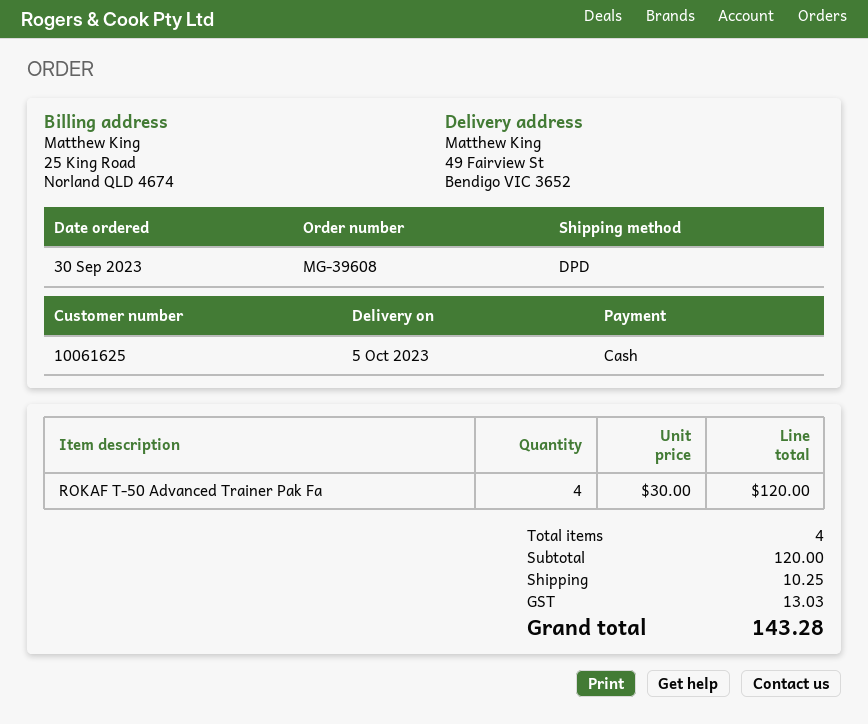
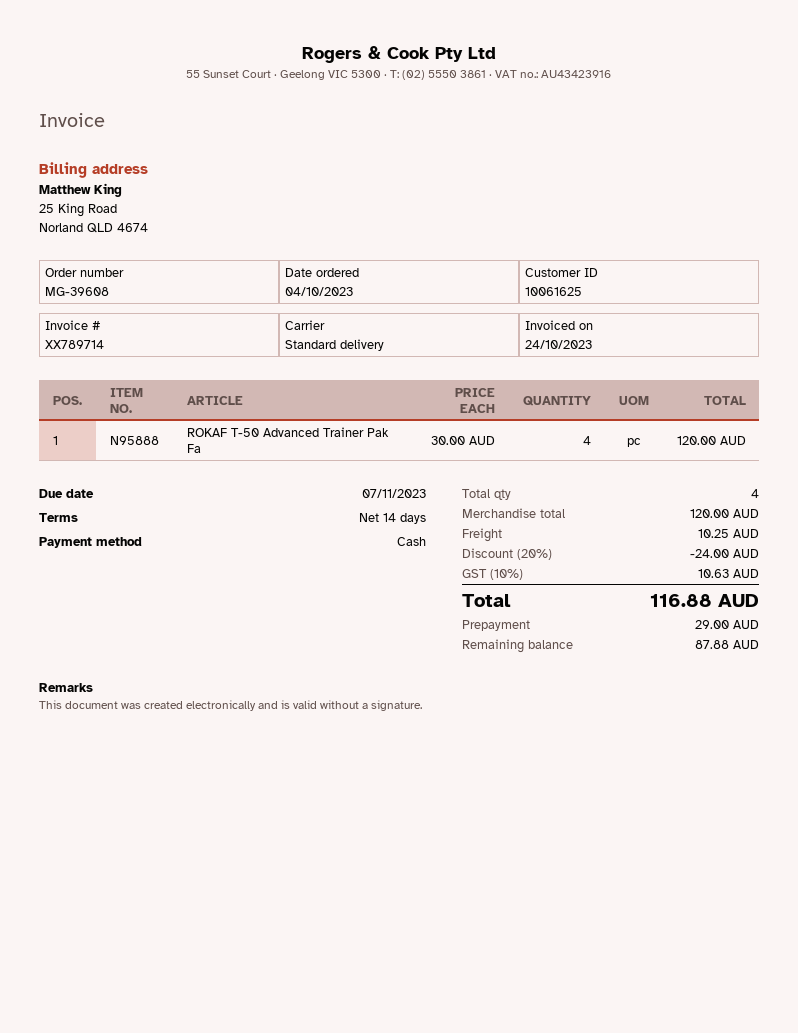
order date: 2023-09-30 -> 2023-10-04
shipping method: DPD -> standard
discount: none -> 20% = 24.00
tax: 13.03 -> 10.63
total: 143.28 -> 116.88

